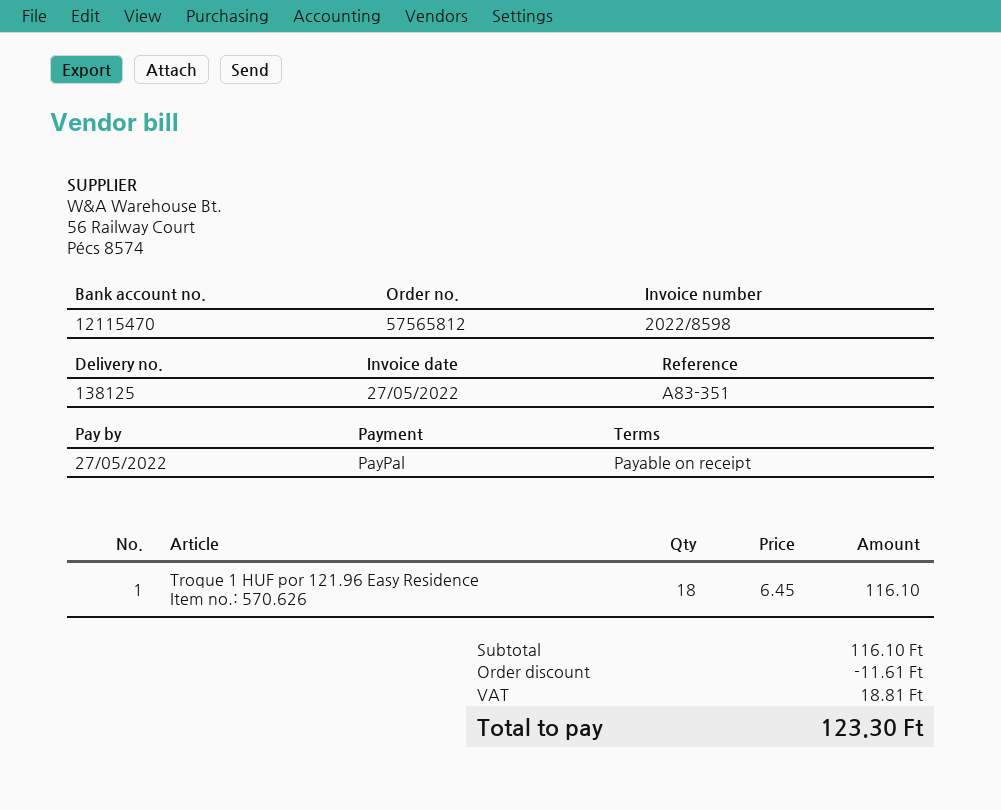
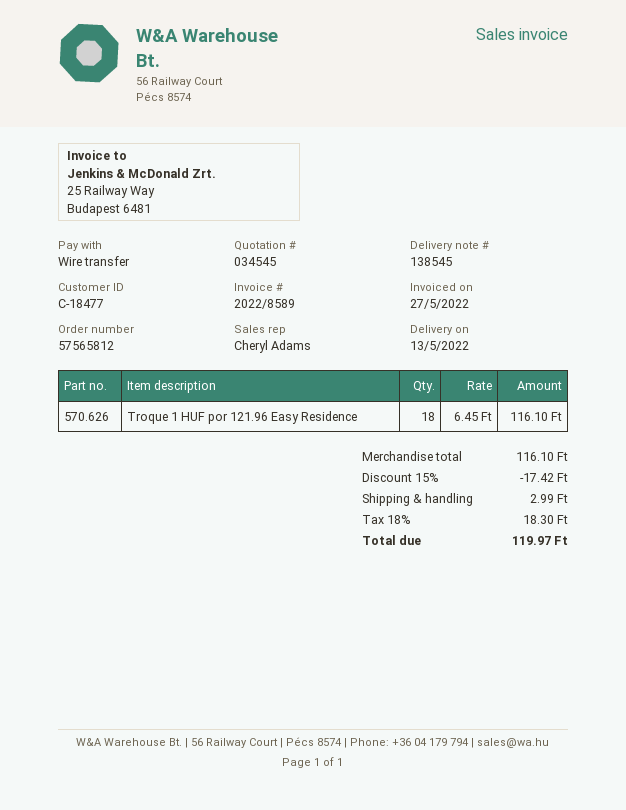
delivery note number: 138125 -> 138545
invoice number: 2022/8598 -> 2022/8589
payment method: PayPal -> bank transfer
discount: 11.61 -> 17.42
shipping: none -> 2.99
tax: 18.81 -> 18.30
total: 123.30 -> 119.97

